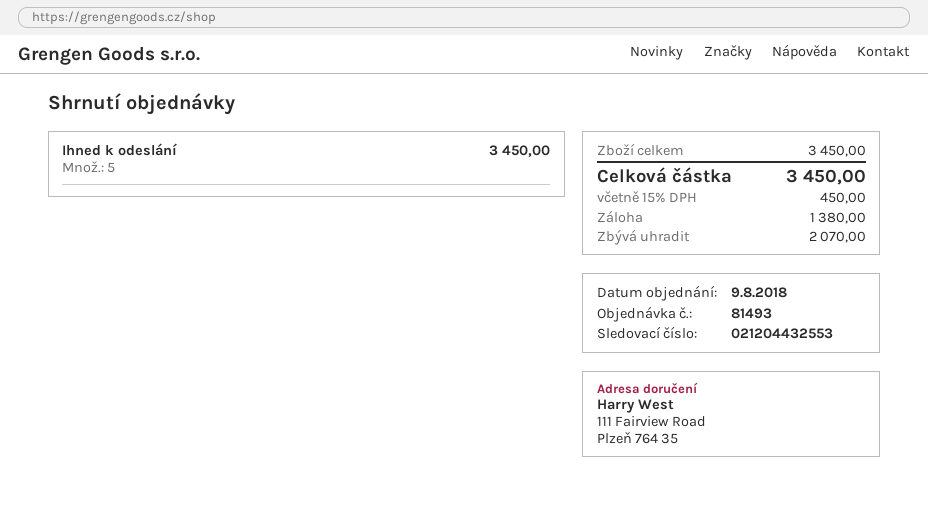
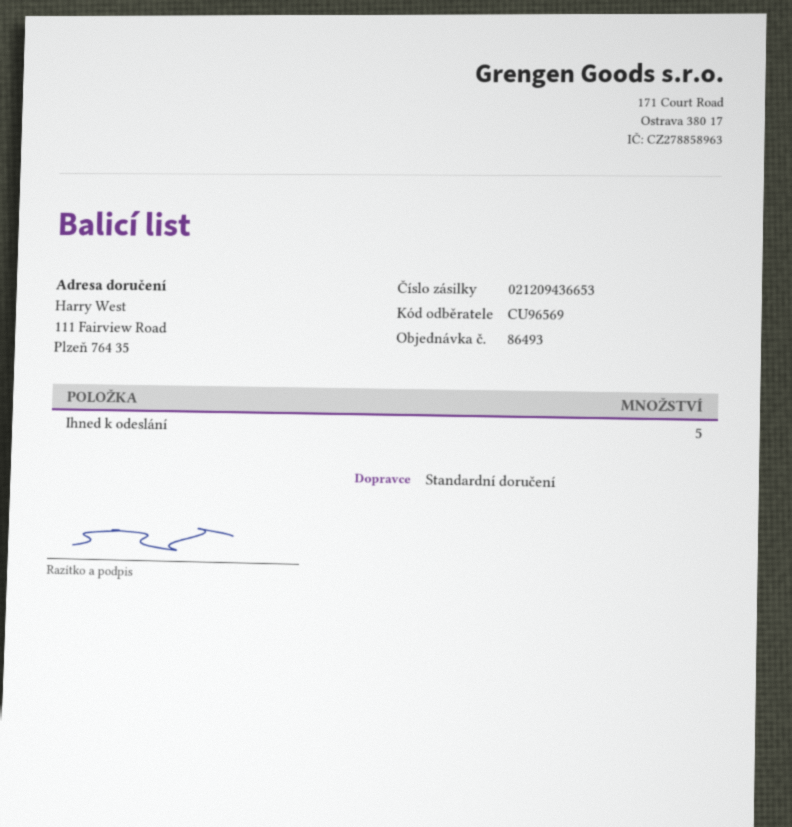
order number: 81493 -> 86493
tracking number: 021204432553 -> 021209436653

